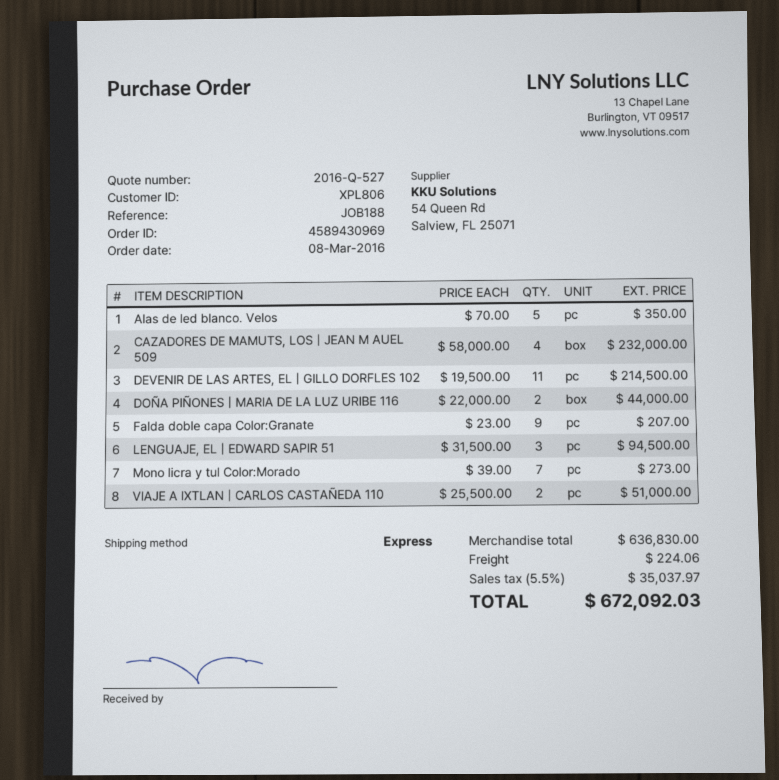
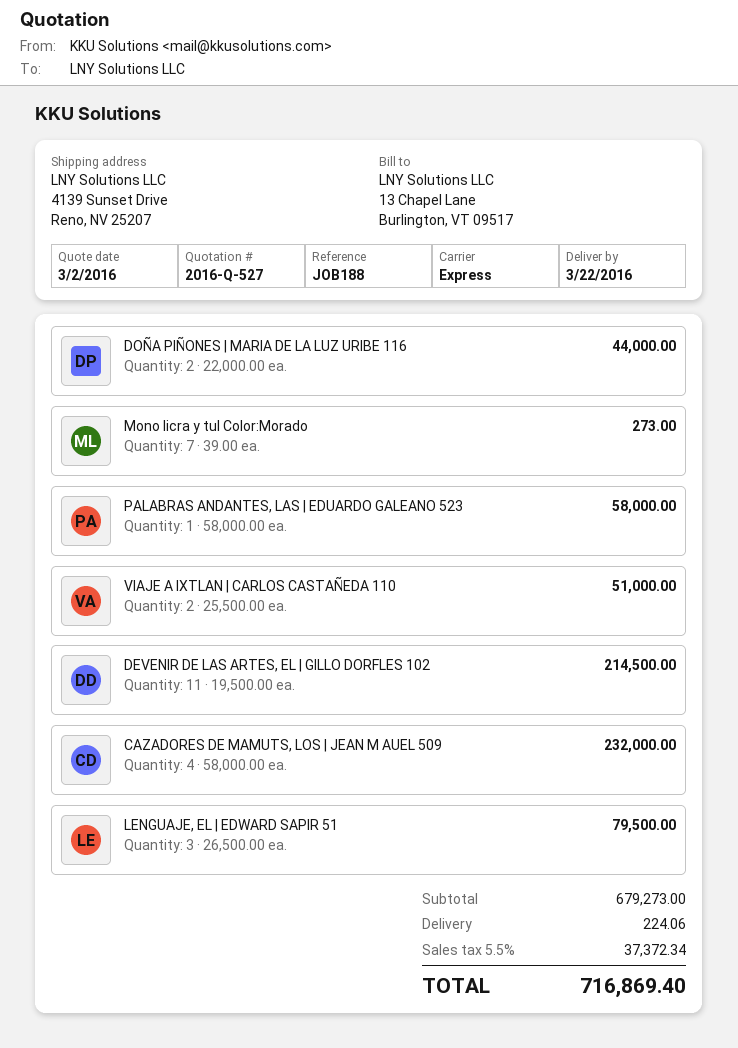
Alas de led blanco. Velos: 5 x 70.00 = 350.00 -> none
Falda doble capa Color:Granate: 9 x 23.00 = 207.00 -> none
LENGUAJE, EL | EDWARD SAPIR 51: 3 x 31500.00 = 94500.00 -> 3 x 26500.00 = 79500.00
PALABRAS ANDANTES, LAS | EDUARDO GALEANO 523: none -> 1 x 58000.00 = 58000.00
subtotal: 636830.00 -> 679273.00
tax: 5.5% = 35037.97 -> 5.5% = 37372.34
total: 672092.03 -> 716869.40

